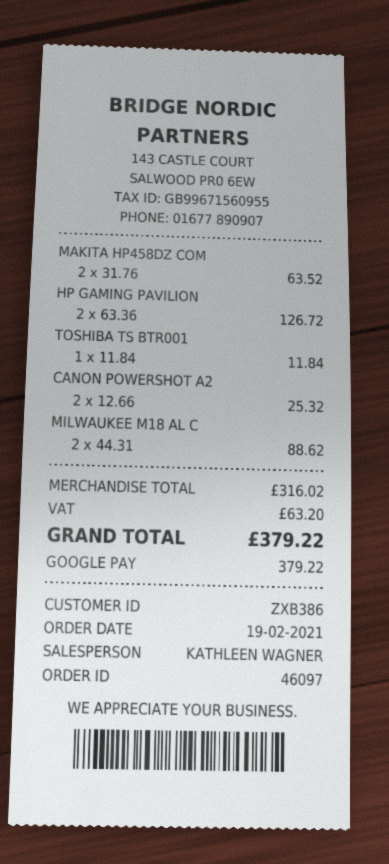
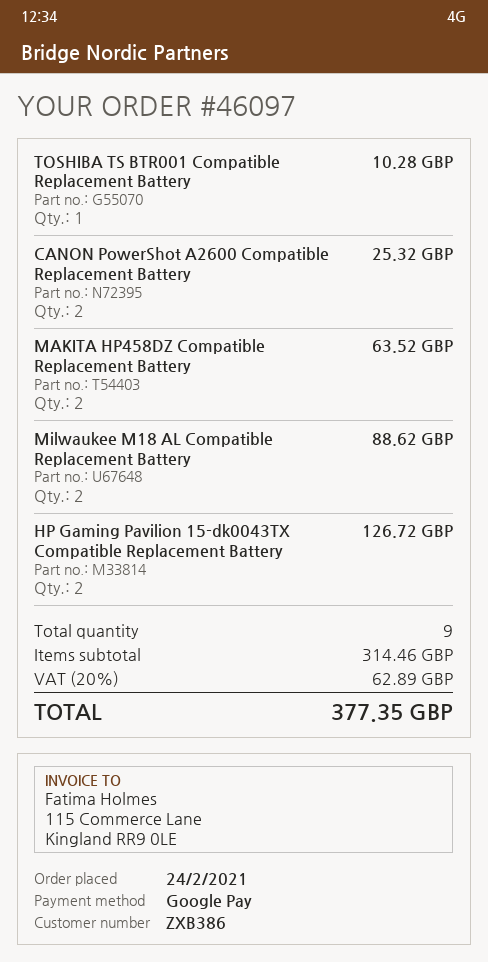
order date: 2021-02-19 -> 2021-02-24
TOSHIBA TS BTR001: 1 for 11.84 -> 1 for 10.28
subtotal: 316.02 -> 314.46
tax: 63.20 -> 62.89
total: 379.22 -> 377.35

